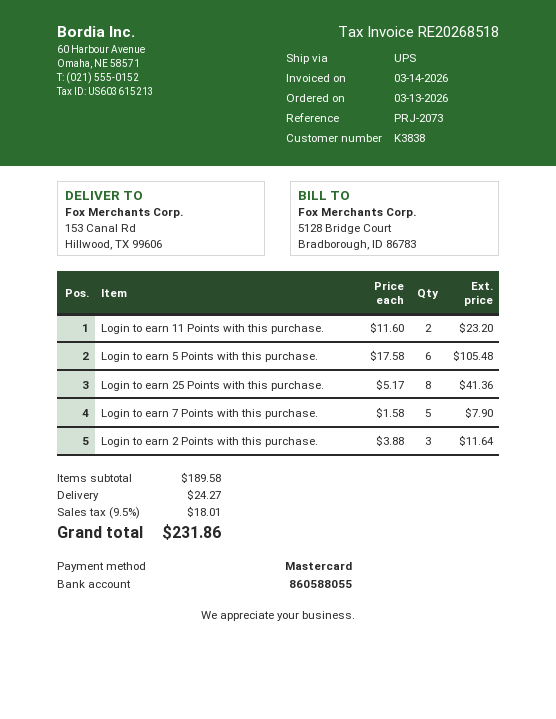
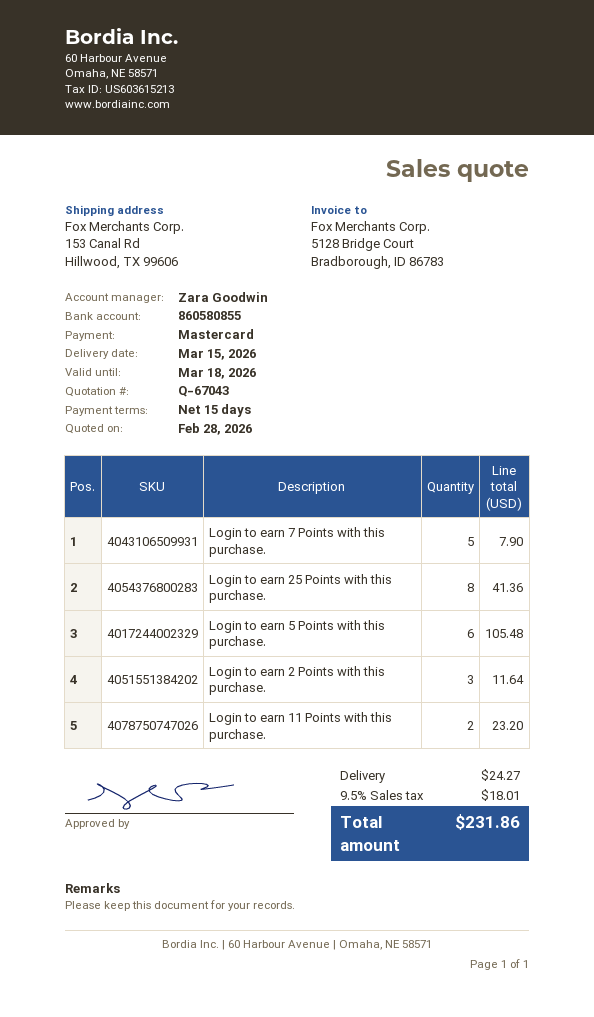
bank account: 860588055 -> 860580855

